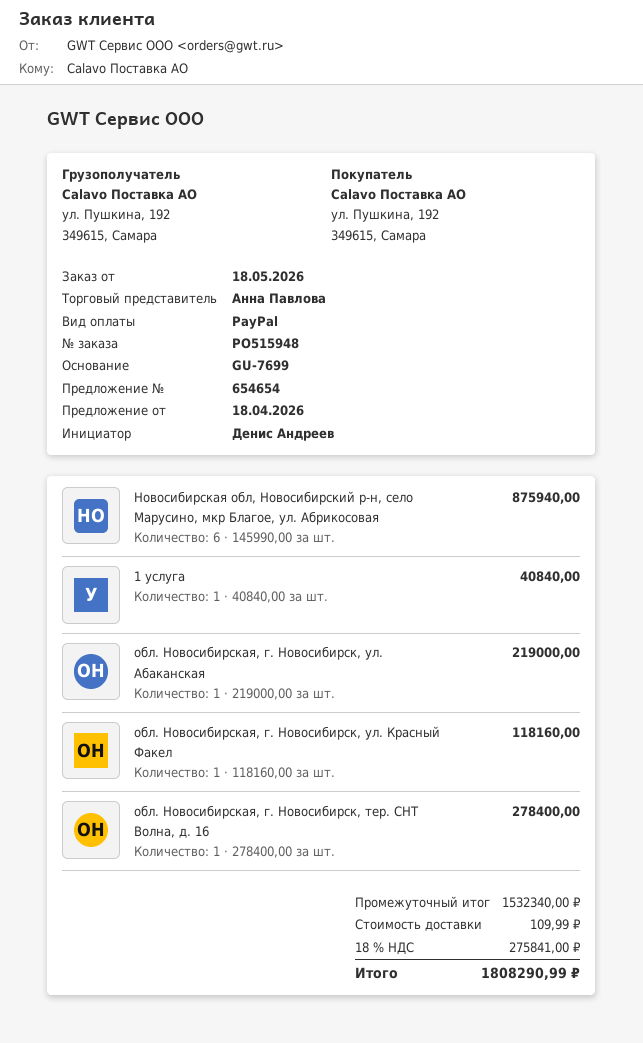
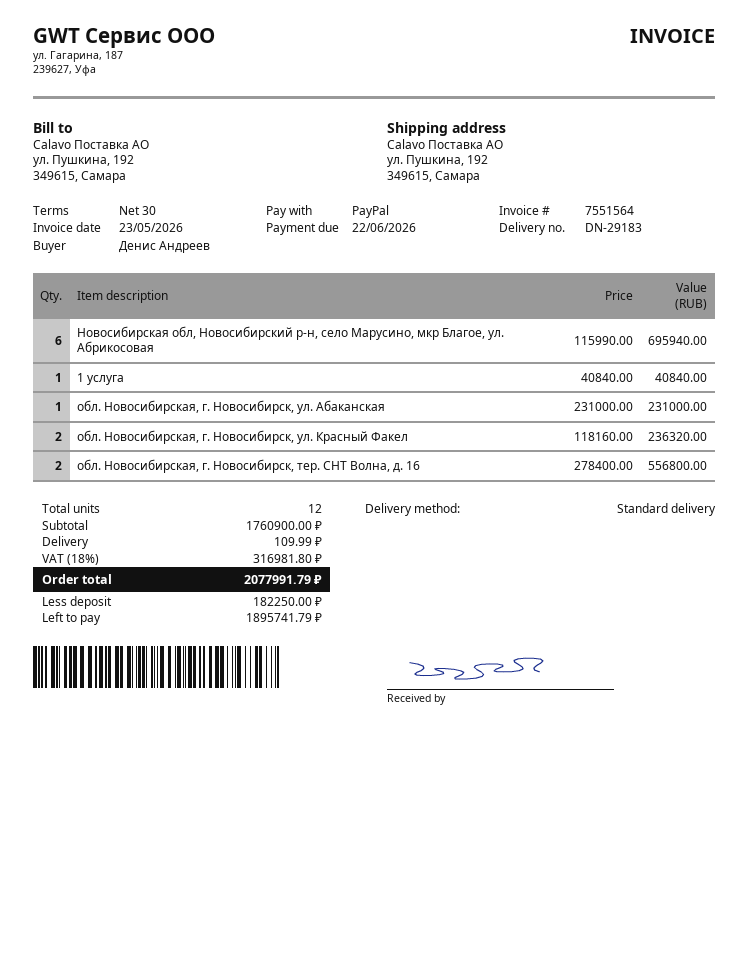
Новосибирская обл, Новосибирский р-н, село Марусино, мкр Благое, ул. Абрикосовая: 6 x 145990.00 = 875940.00 -> 6 x 115990.00 = 695940.00
обл. Новосибирская, г. Новосибирск, ул. Абаканская: 1 x 219000.00 = 219000.00 -> 1 x 231000.00 = 231000.00
обл. Новосибирская, г. Новосибирск, ул. Красный Факел: 1 x 118160.00 = 118160.00 -> 2 x 118160.00 = 236320.00
обл. Новосибирская, г. Новосибирск, тер. СНТ Волна, д. 16: 1 x 278400.00 = 278400.00 -> 2 x 278400.00 = 556800.00
subtotal: 1532340.00 -> 1760900.00
tax: 18% = 275841.00 -> 18% = 316981.80
total: 1808290.99 -> 2077991.79

